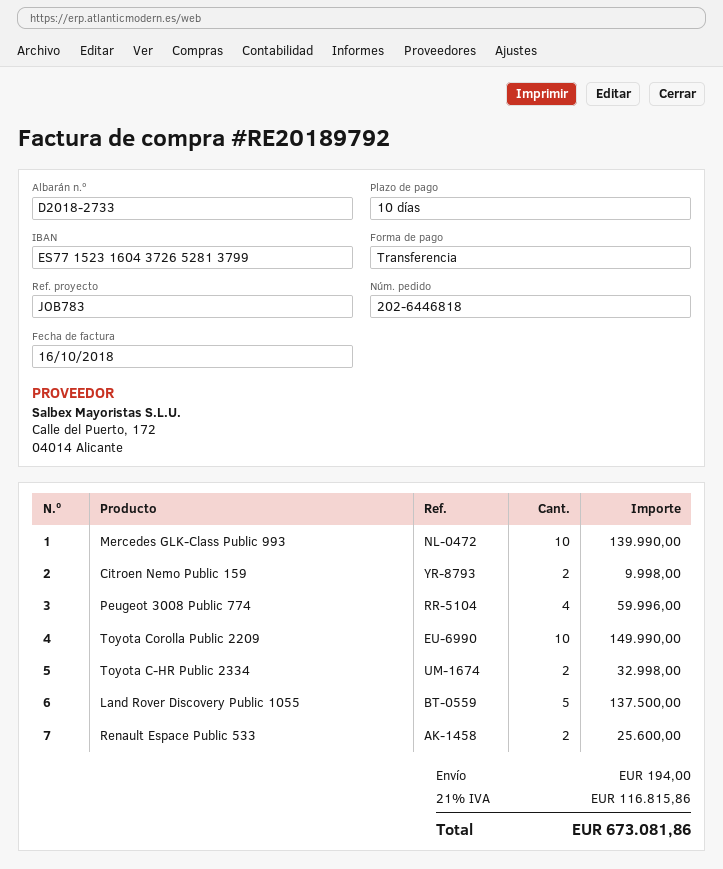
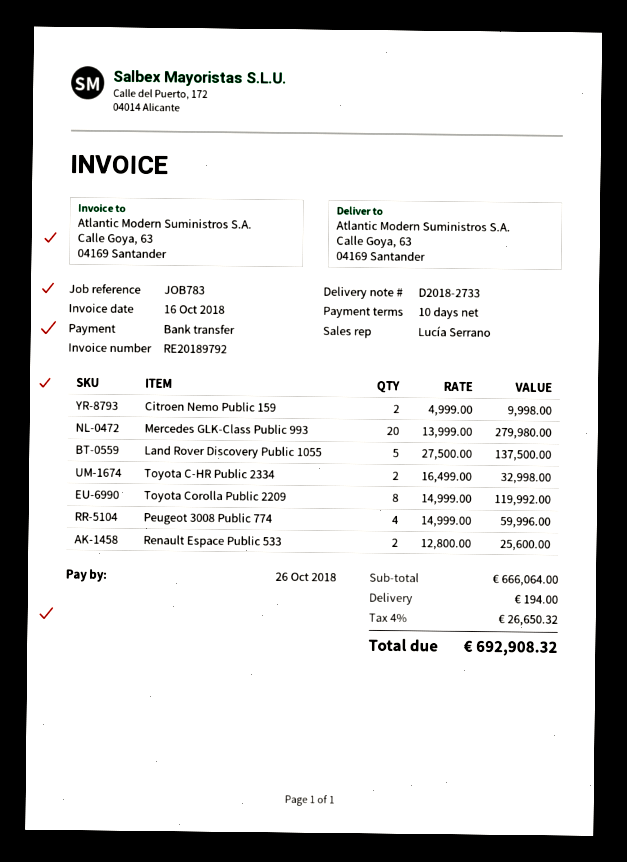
Mercedes GLK-Class Public 993: 10 for 139990.00 -> 20 for 279980.00
Toyota Corolla Public 2209: 10 for 149990.00 -> 8 for 119992.00
tax: 21% = 116815.86 -> 4% = 26650.32
total: 673081.86 -> 692908.32

